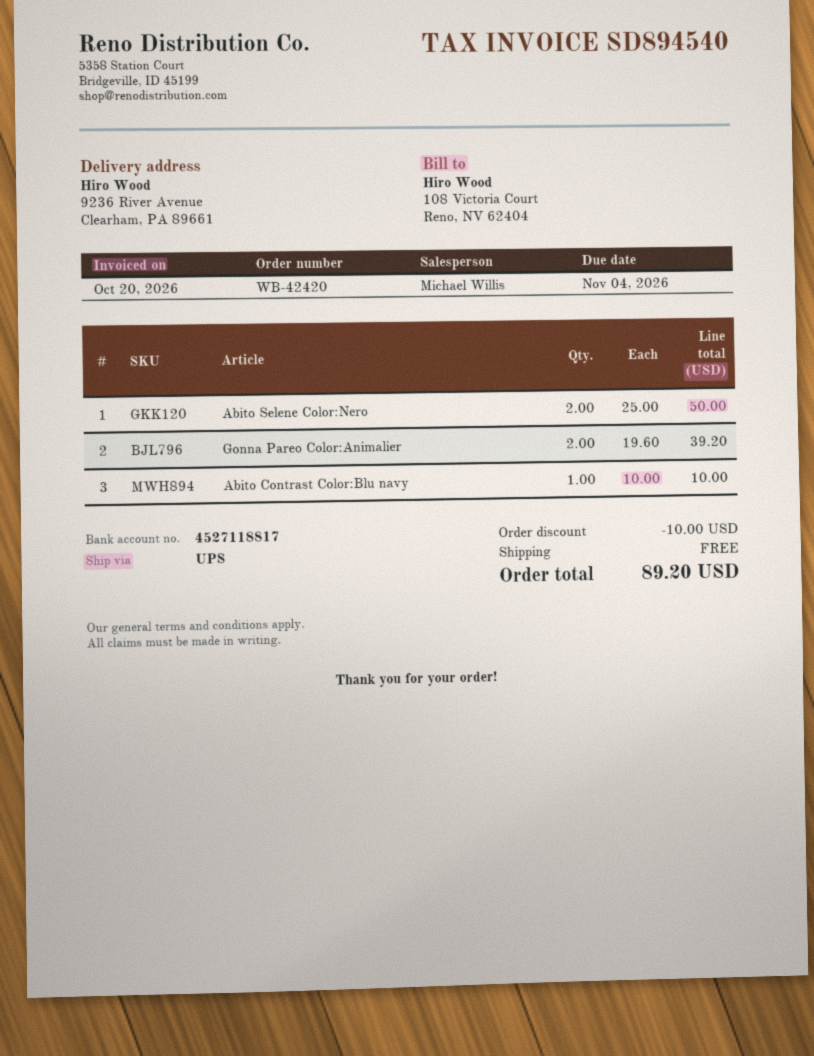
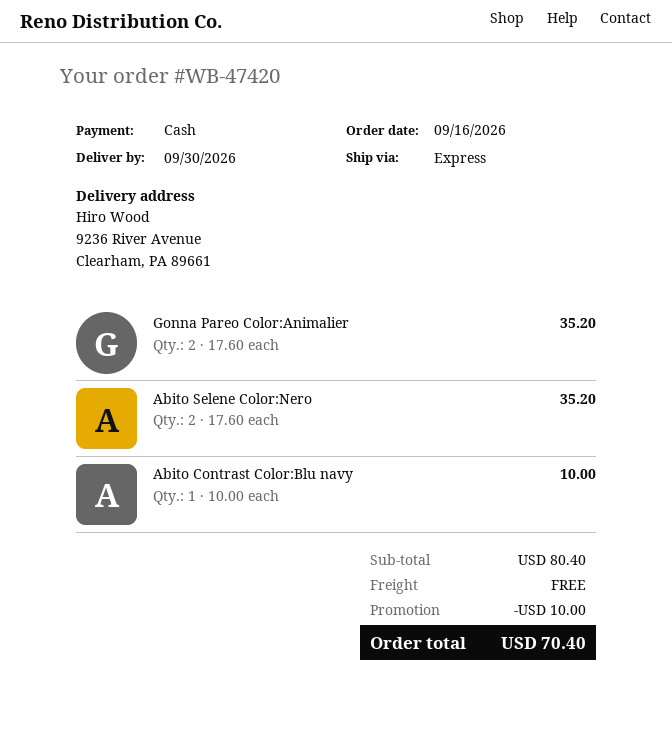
order number: WB-42420 -> WB-47420
shipping method: UPS -> express
Abito Selene Color:Nero: 2 x 25.00 = 50.00 -> 2 x 17.60 = 35.20
Gonna Pareo Color:Animalier: 2 x 19.60 = 39.20 -> 2 x 17.60 = 35.20
total: 89.20 -> 70.40

